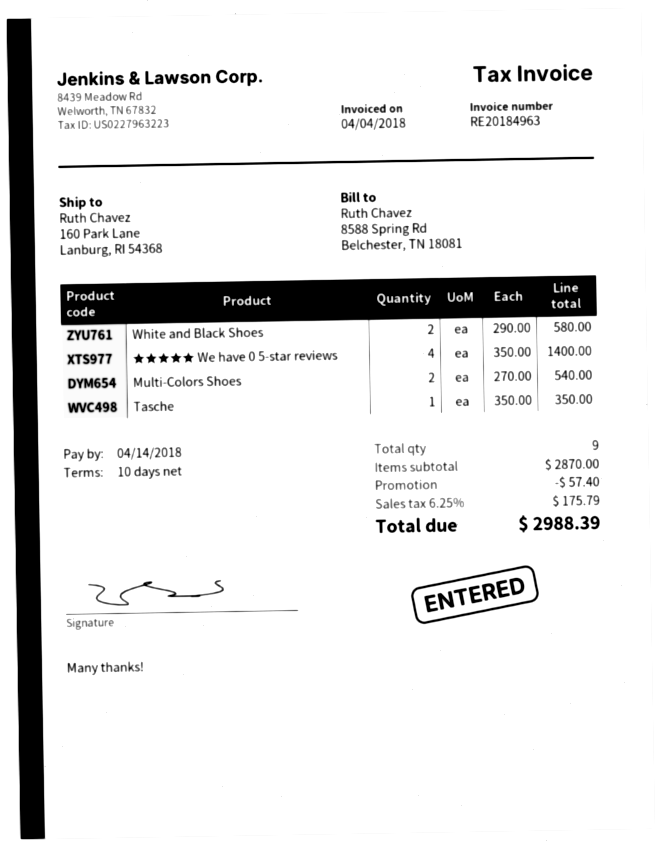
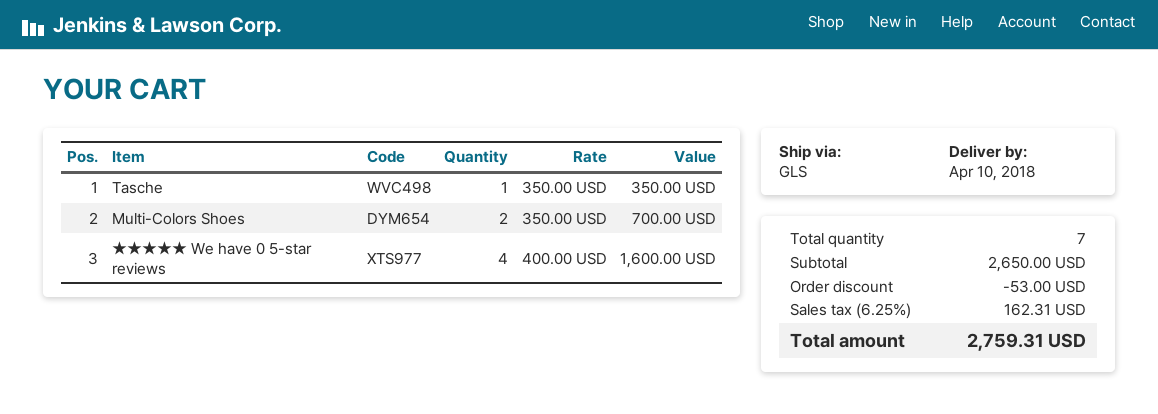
White and Black Shoes: 2 x 290.00 = 580.00 -> none
★★★★★ We have 0 5-star reviews: 4 x 350.00 = 1400.00 -> 4 x 400.00 = 1600.00
Multi-Colors Shoes: 2 x 270.00 = 540.00 -> 2 x 350.00 = 700.00
total quantity: 9 -> 7
subtotal: 2870.00 -> 2650.00
discount: 57.40 -> 53.00
tax: 6.25% = 175.79 -> 6.25% = 162.31
total: 2988.39 -> 2759.31

